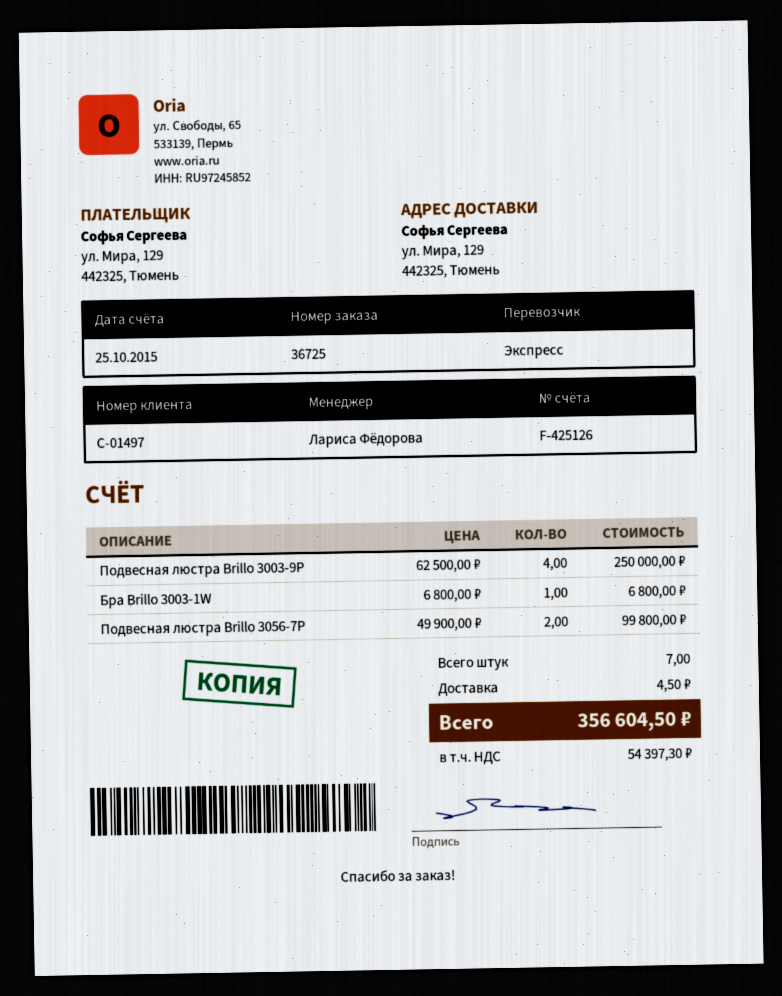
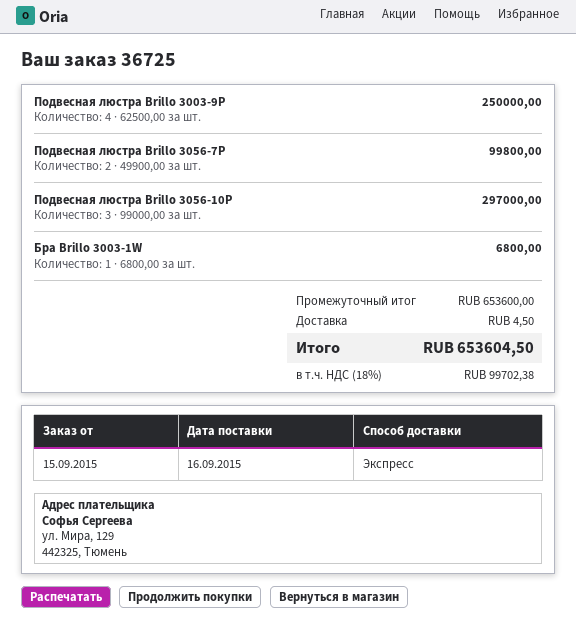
Подвесная люстра Brillo 3056-10P: none -> 3 x 99000.00 = 297000.00
tax: 54397.30 -> 99702.38
total: 356604.50 -> 653604.50

